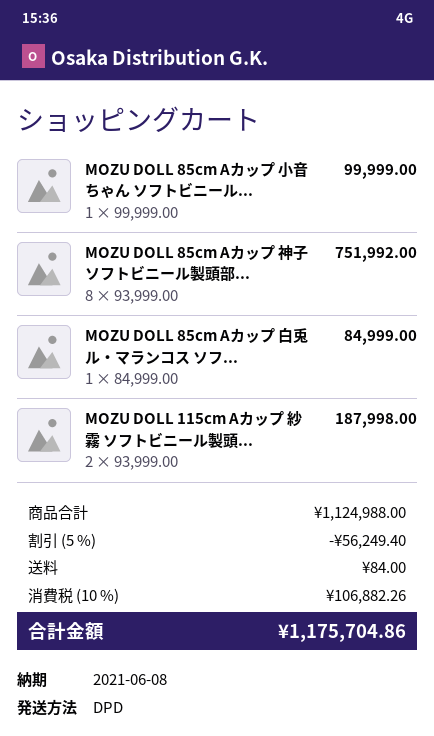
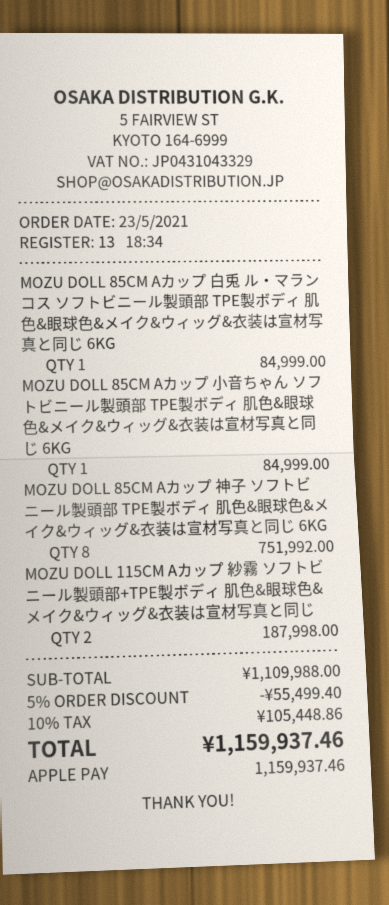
MOZU DOLL 85cm Aカップ 小音ちゃん ソフトビニール...: 1 for 99999.00 -> 1 for 84999.00
subtotal: 1124988.00 -> 1109988.00
discount: 5% = 56249.40 -> 5% = 55499.40
shipping: 84.00 -> none
tax: 10% = 106882.26 -> 10% = 105448.86
total: 1175704.86 -> 1159937.46

